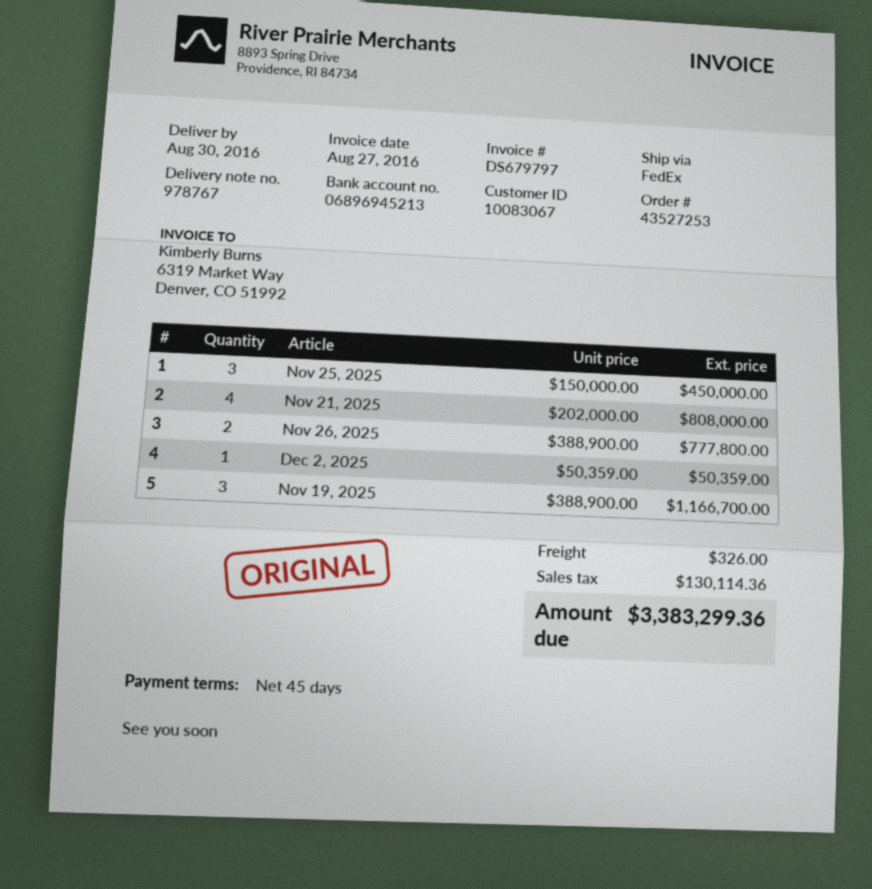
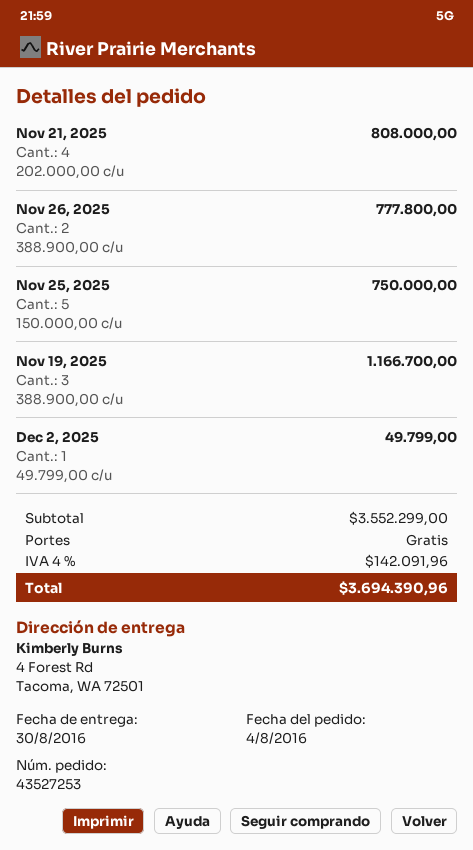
Nov 25, 2025: 3 x 150000.00 = 450000.00 -> 5 x 150000.00 = 750000.00
Dec 2, 2025: 1 x 50359.00 = 50359.00 -> 1 x 49799.00 = 49799.00
shipping: 326.00 -> 0.00
tax: 130114.36 -> 142091.96
total: 3383299.36 -> 3694390.96

